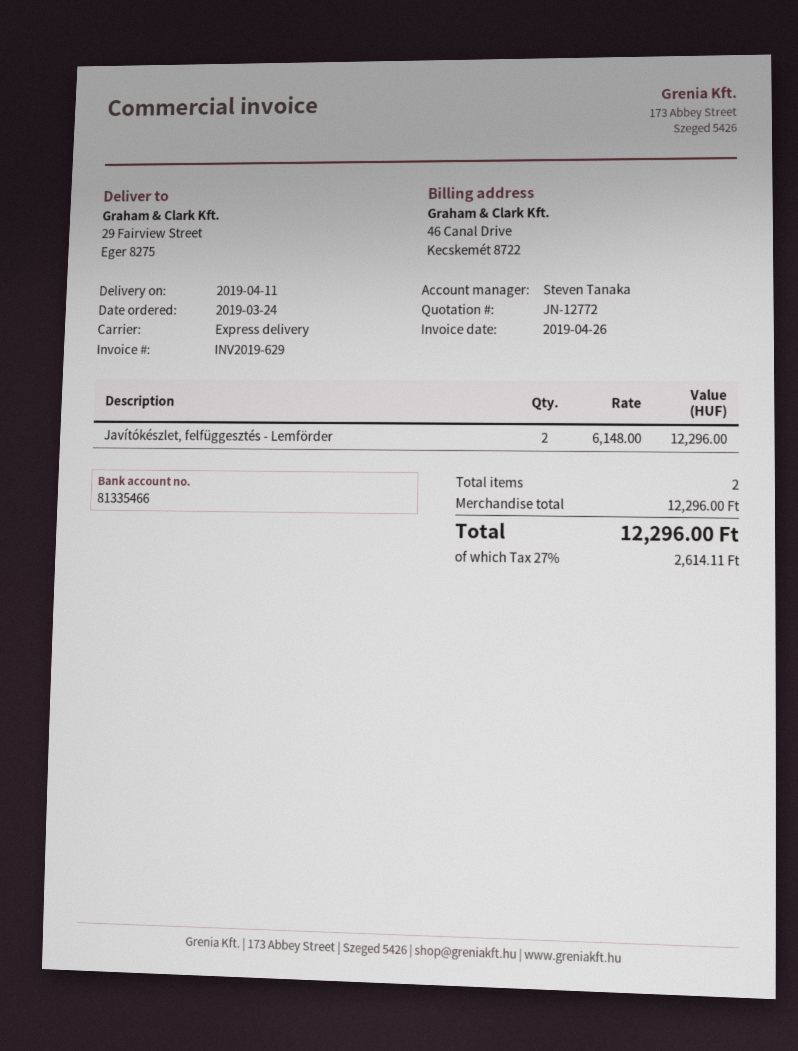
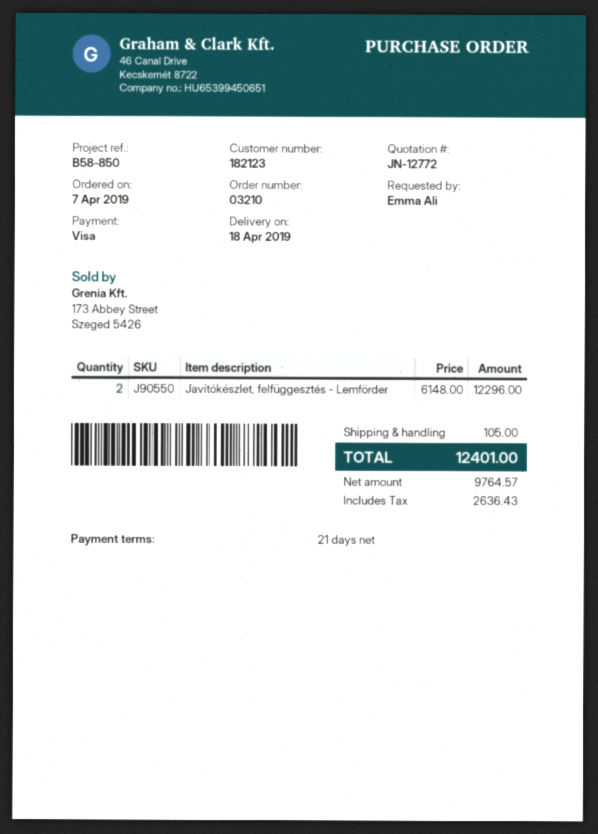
order date: 2019-03-24 -> 2019-04-07
delivery date: 2019-04-11 -> 2019-04-18
shipping: none -> 105.00
tax: 2614.11 -> 2636.43
total: 12296.00 -> 12401.00

